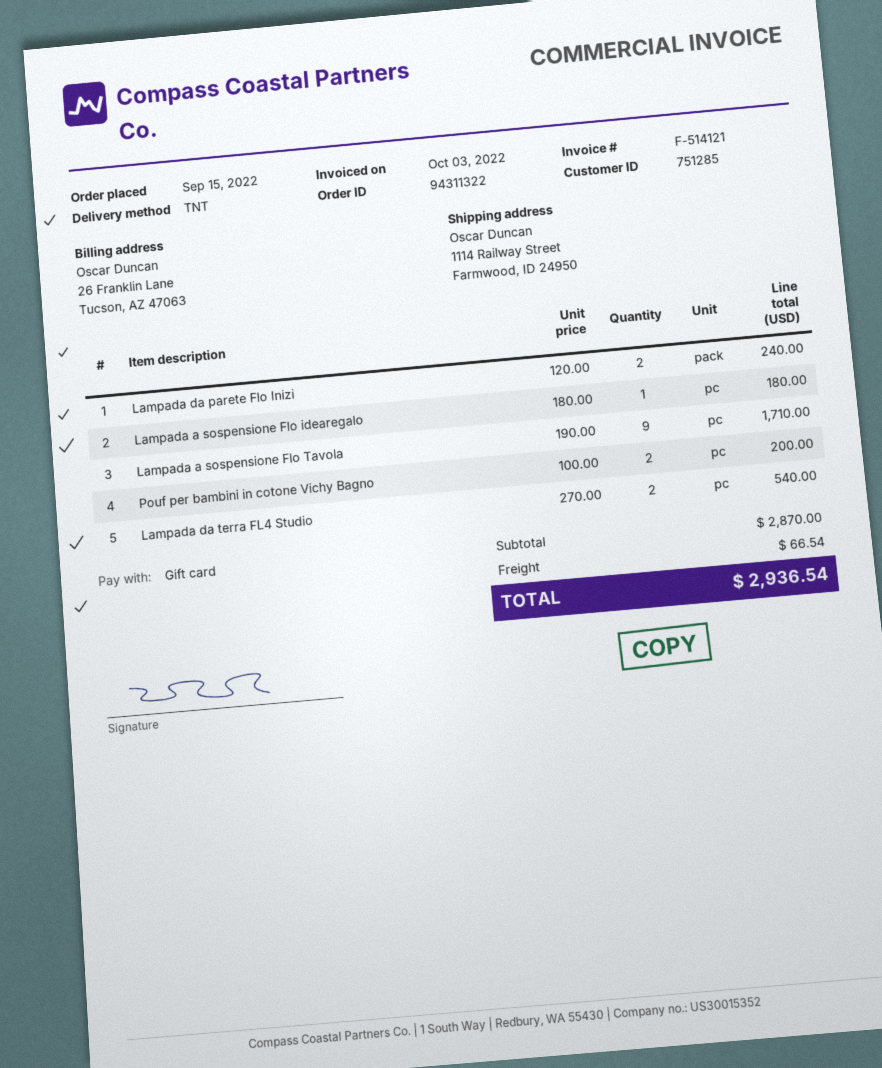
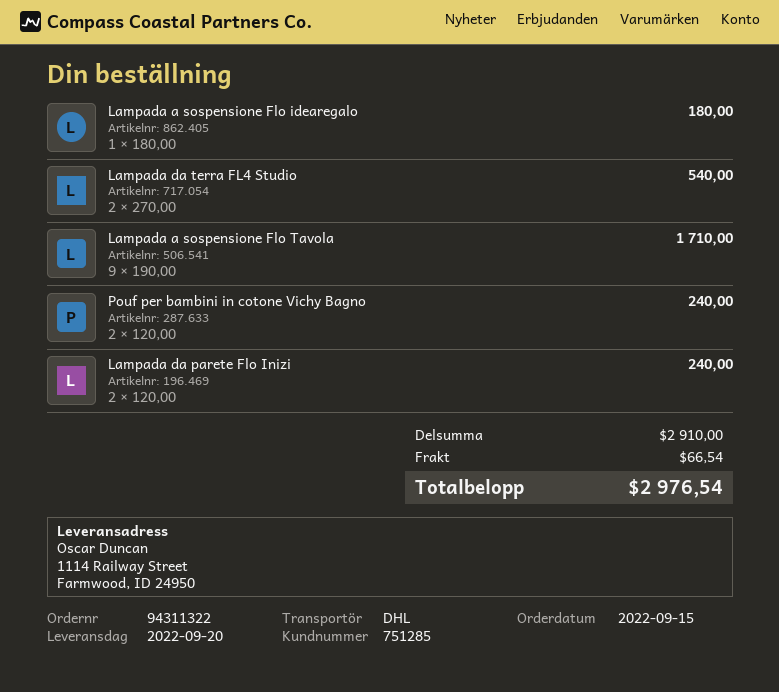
shipping method: TNT -> DHL
Pouf per bambini in cotone Vichy Bagno: 2 x 100.00 = 200.00 -> 2 x 120.00 = 240.00
subtotal: 2870.00 -> 2910.00
total: 2936.54 -> 2976.54

